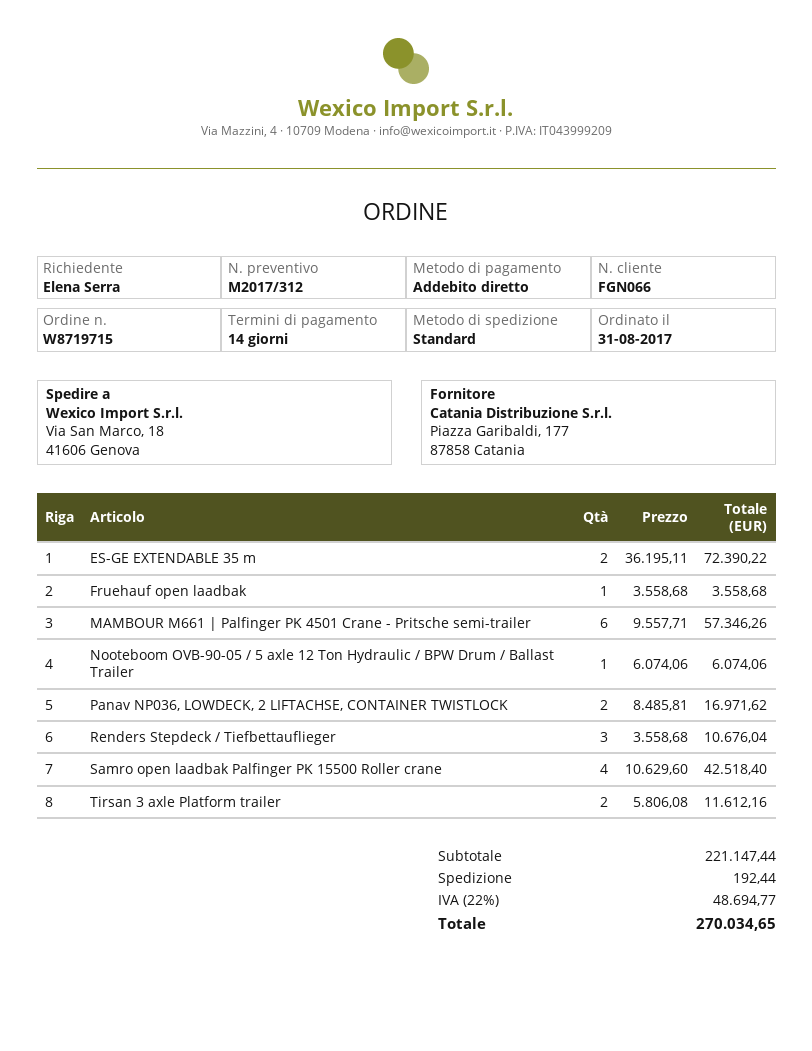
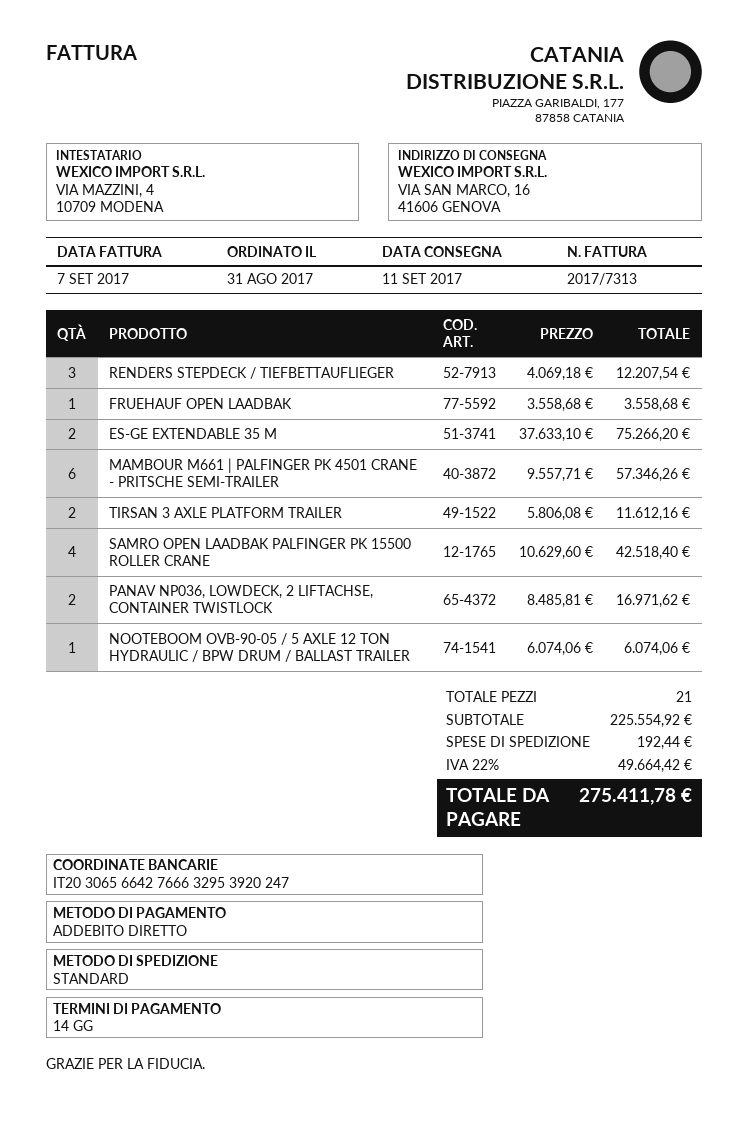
ship to: Via San Marco, 18, 41606 Genova -> VIA SAN MARCO, 16, 41606 GENOVA
ES-GE EXTENDABLE 35 m: 2 x 36195.11 = 72390.22 -> 2 x 37633.10 = 75266.20
Renders Stepdeck / Tiefbettauflieger: 3 x 3558.68 = 10676.04 -> 3 x 4069.18 = 12207.54
subtotal: 221147.44 -> 225554.92
tax: 22% = 48694.77 -> 22% = 49664.42
total: 270034.65 -> 275411.78

